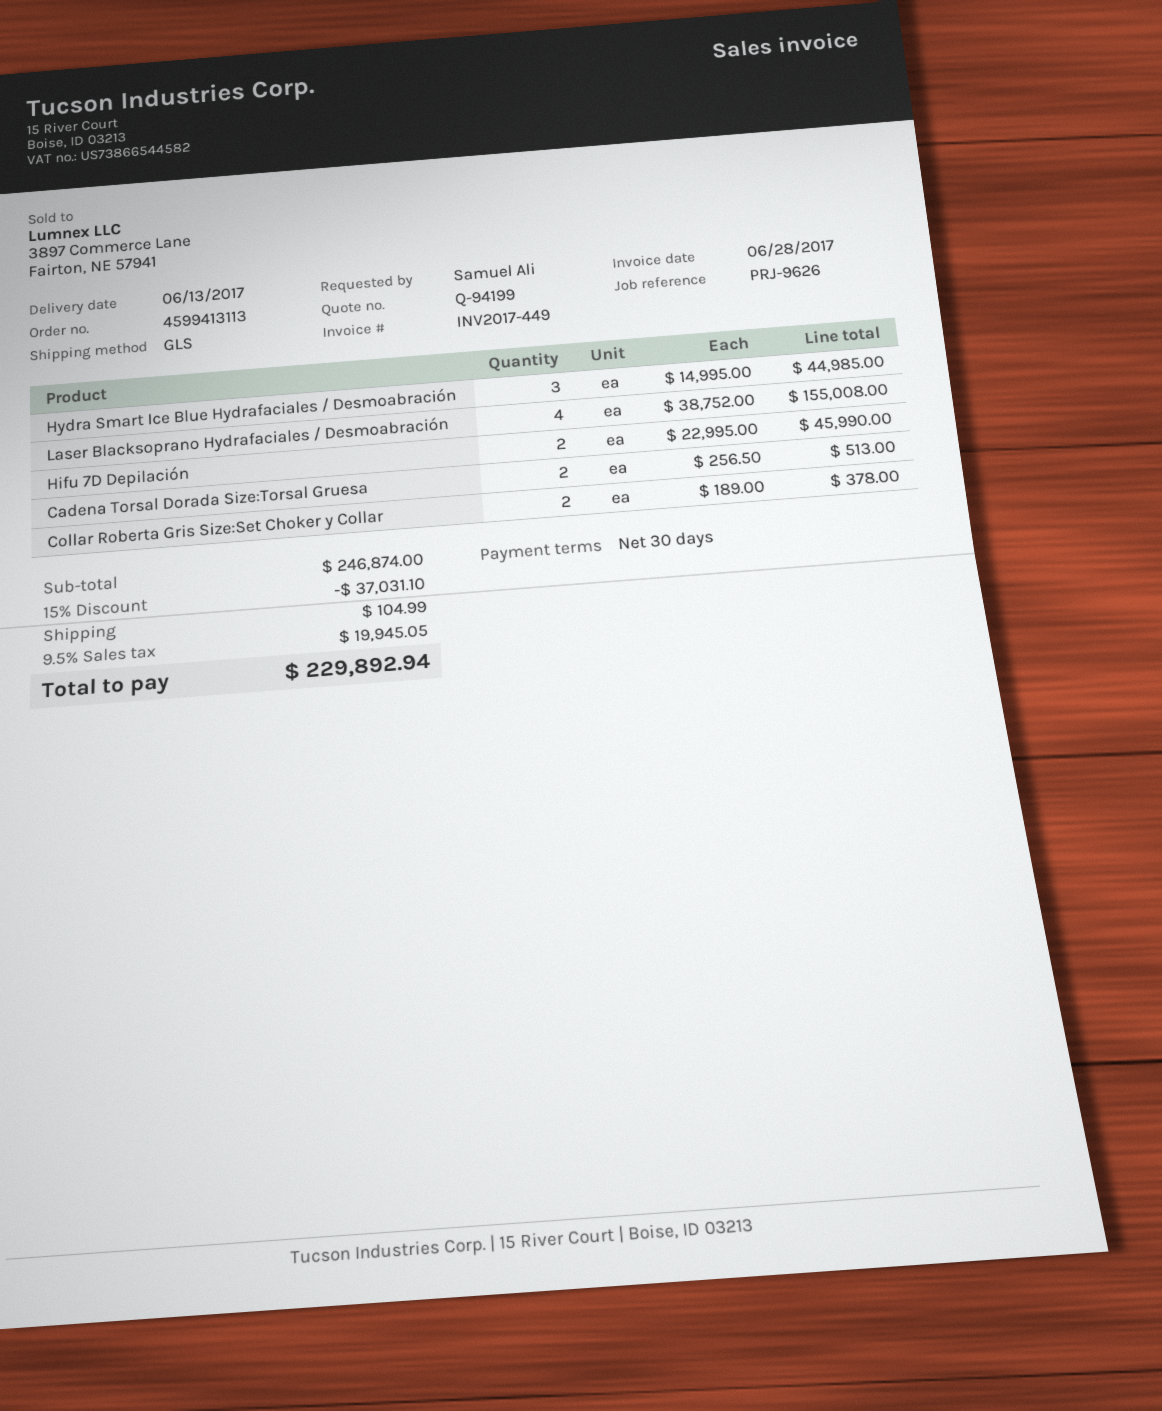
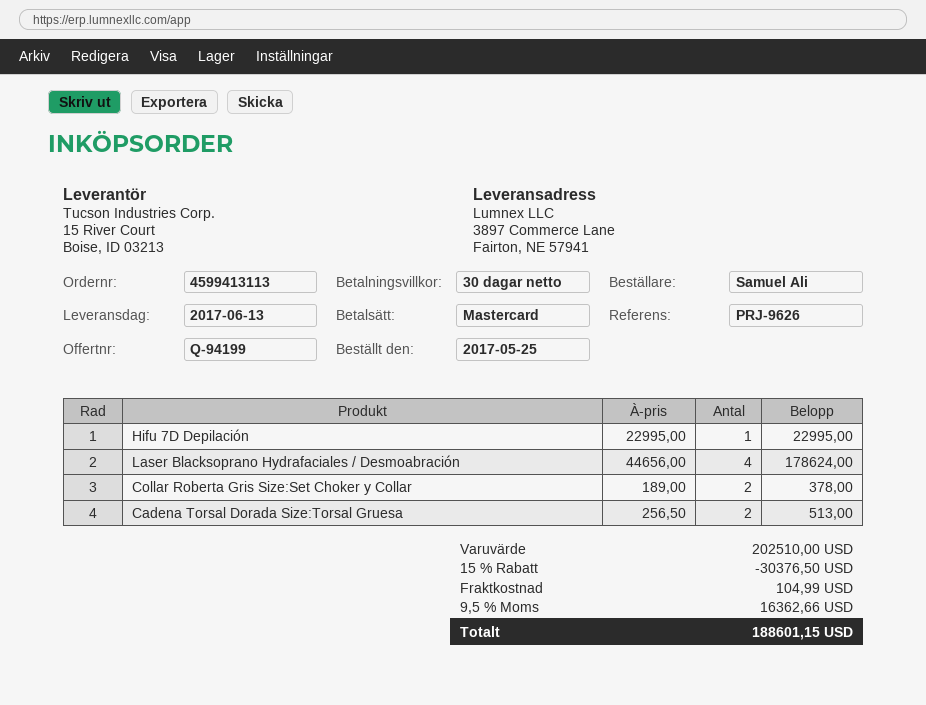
Hydra Smart Ice Blue Hydrafaciales / Desmoabración: 3 x 14995.00 = 44985.00 -> none
Laser Blacksoprano Hydrafaciales / Desmoabración: 4 x 38752.00 = 155008.00 -> 4 x 44656.00 = 178624.00
Hifu 7D Depilación: 2 x 22995.00 = 45990.00 -> 1 x 22995.00 = 22995.00
subtotal: 246874.00 -> 202510.00
discount: 15% = 37031.10 -> 15% = 30376.50
tax: 9.5% = 19945.05 -> 9.5% = 16362.66
total: 229892.94 -> 188601.15

